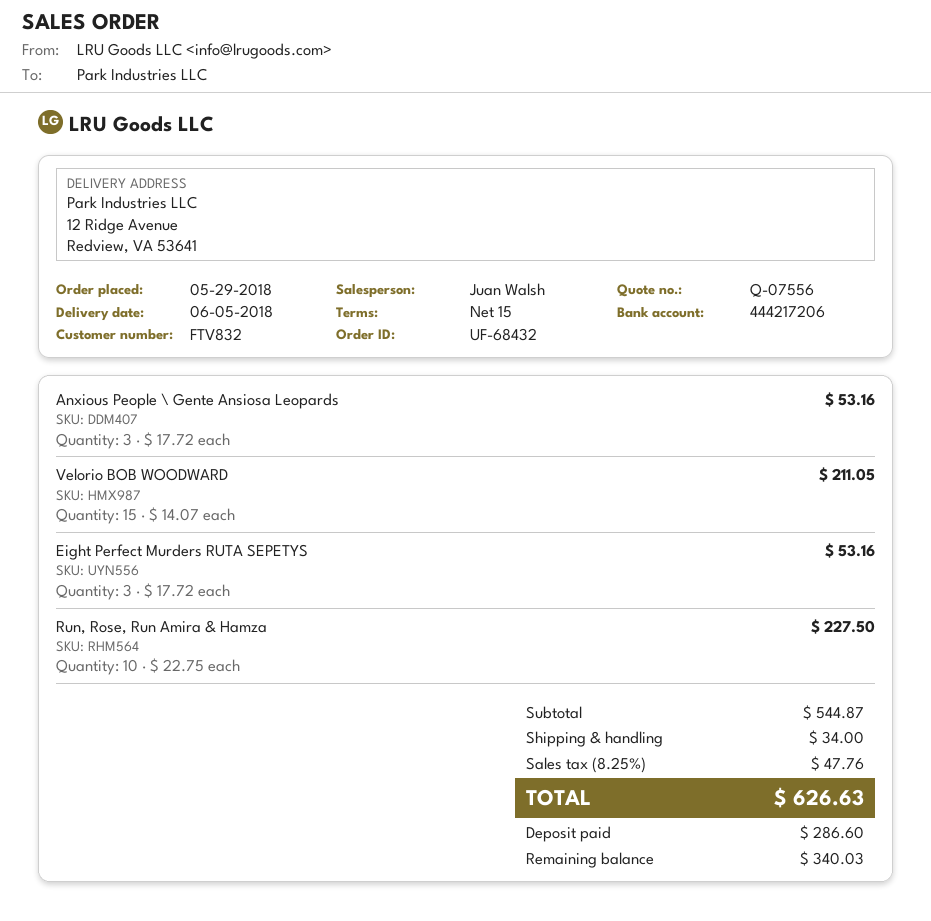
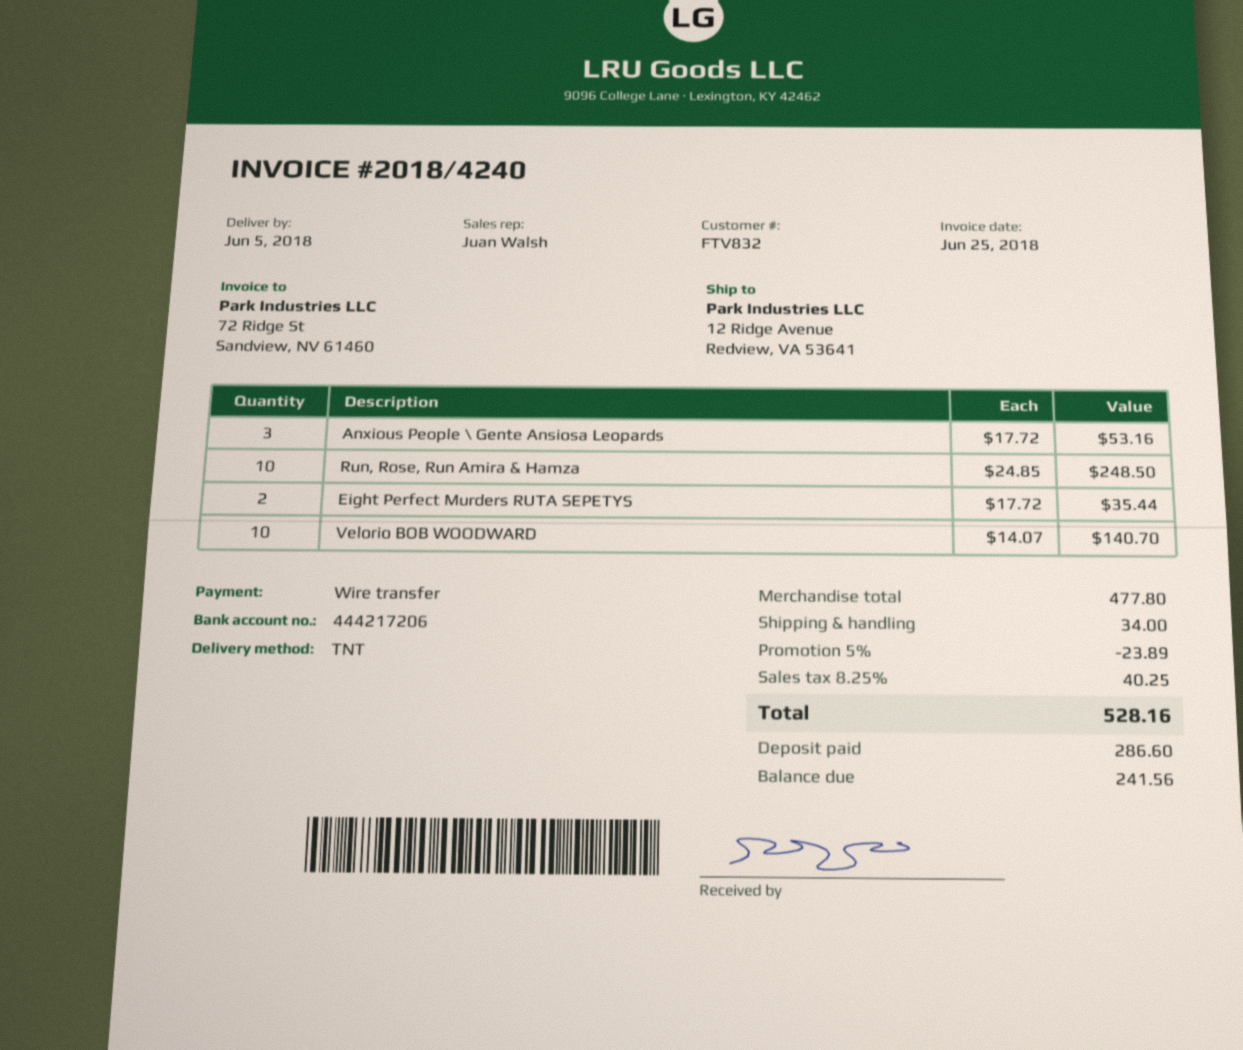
Velorio BOB WOODWARD: 15 x 14.07 = 211.05 -> 10 x 14.07 = 140.70
Eight Perfect Murders RUTA SEPETYS: 3 x 17.72 = 53.16 -> 2 x 17.72 = 35.44
Run, Rose, Run Amira & Hamza: 10 x 22.75 = 227.50 -> 10 x 24.85 = 248.50
subtotal: 544.87 -> 477.80
discount: none -> 5% = 23.89
tax: 8.25% = 47.76 -> 8.25% = 40.25
total: 626.63 -> 528.16
balance: 340.03 -> 241.56

